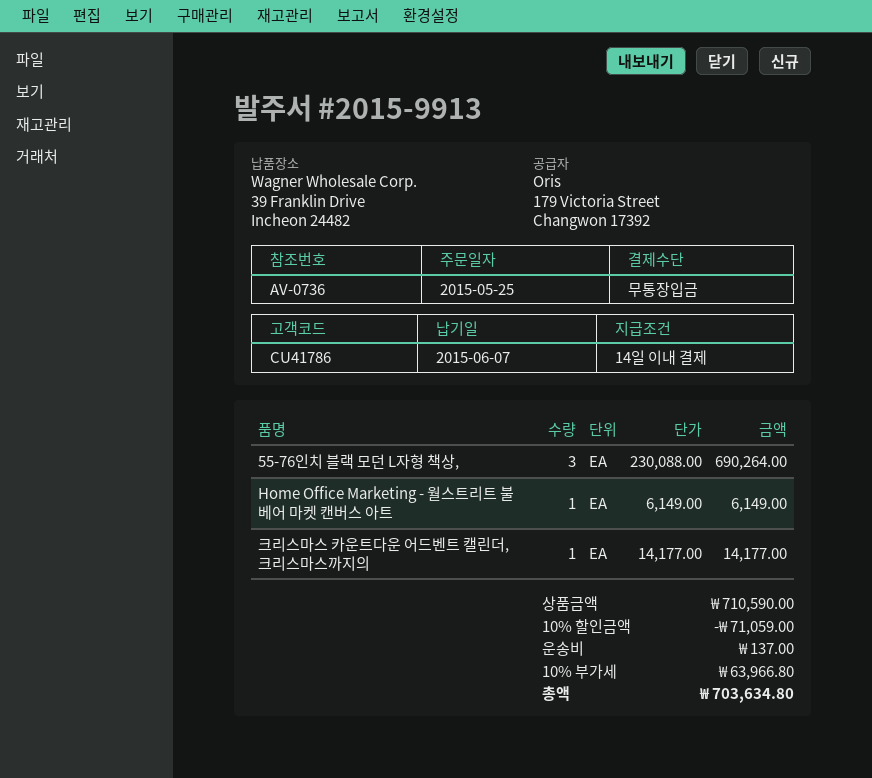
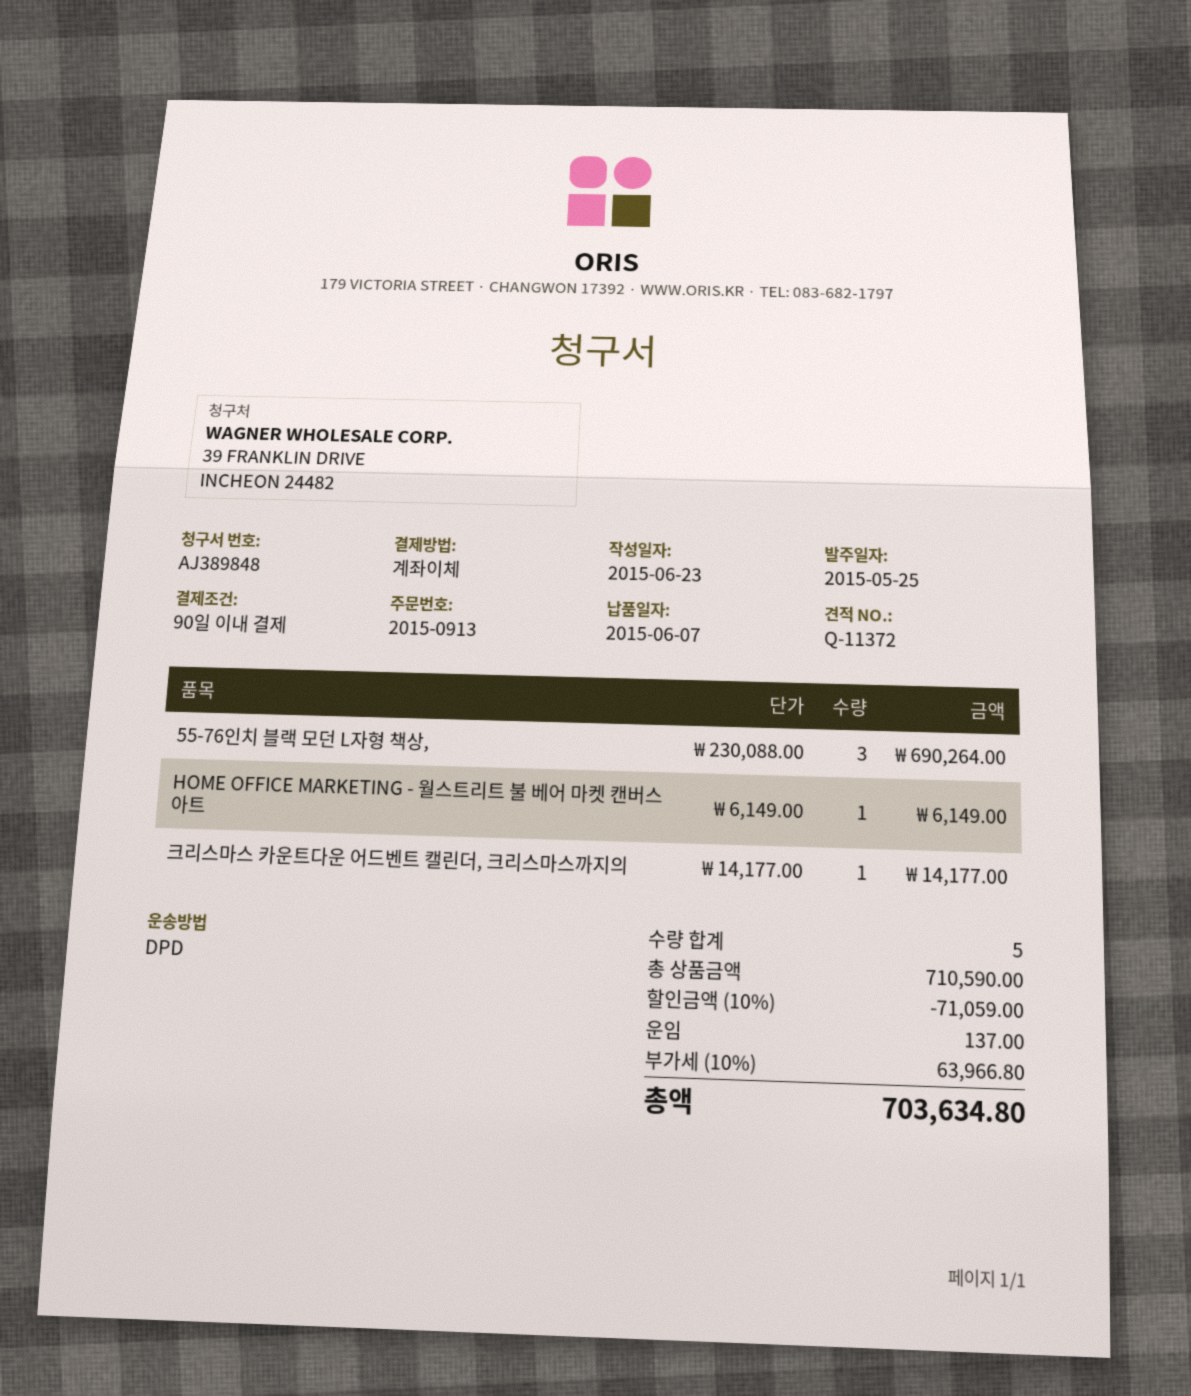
order number: 2015-9913 -> 2015-0913
payment terms: 14 days -> 90 days

